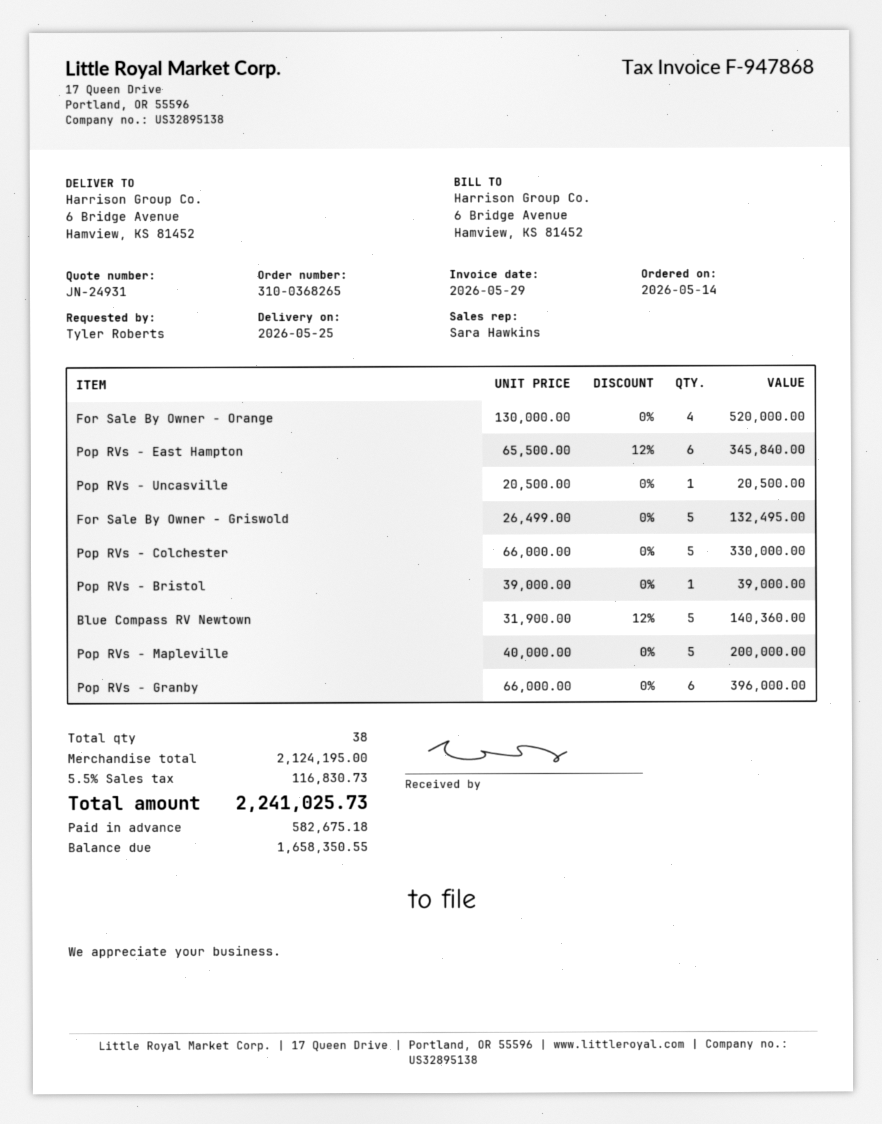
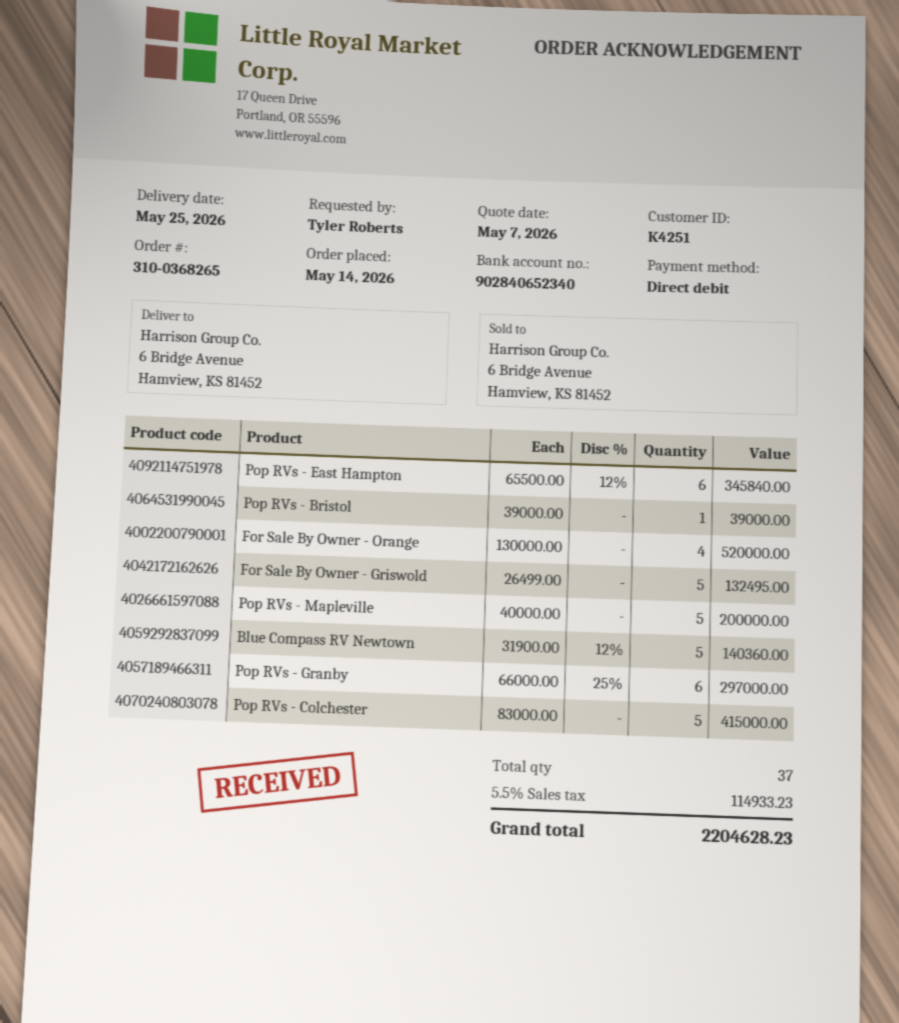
Pop RVs - Uncasville: 1 x 20500.00 = 20500.00 -> none
Pop RVs - Colchester: 5 x 66000.00 = 330000.00 -> 5 x 83000.00 = 415000.00
Pop RVs - Granby: 6 x 66000.00 = 396000.00 -> 6 x 66000.00 - 25% = 297000.00
total quantity: 38 -> 37
tax: 5.5% = 116830.73 -> 5.5% = 114933.23
total: 2241025.73 -> 2204628.23

